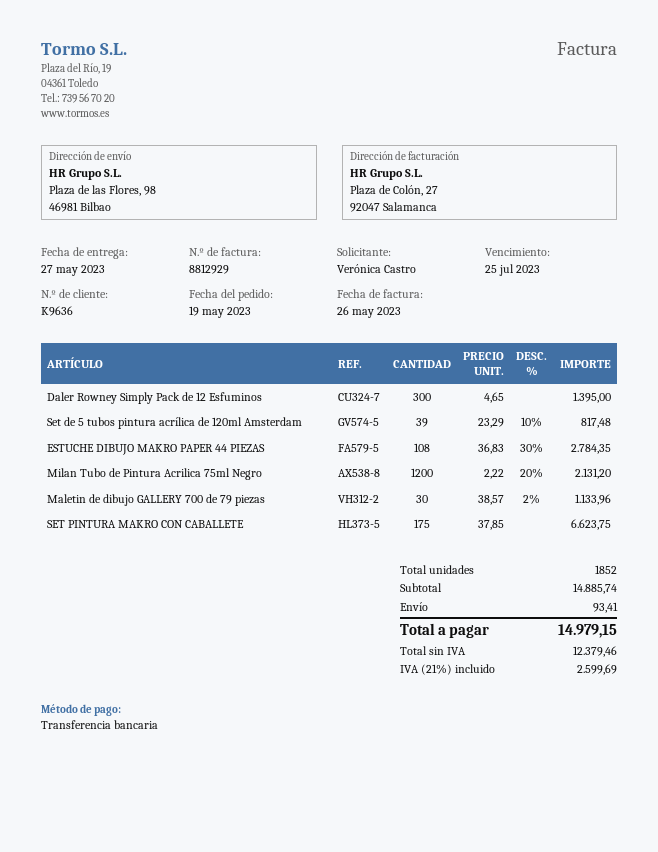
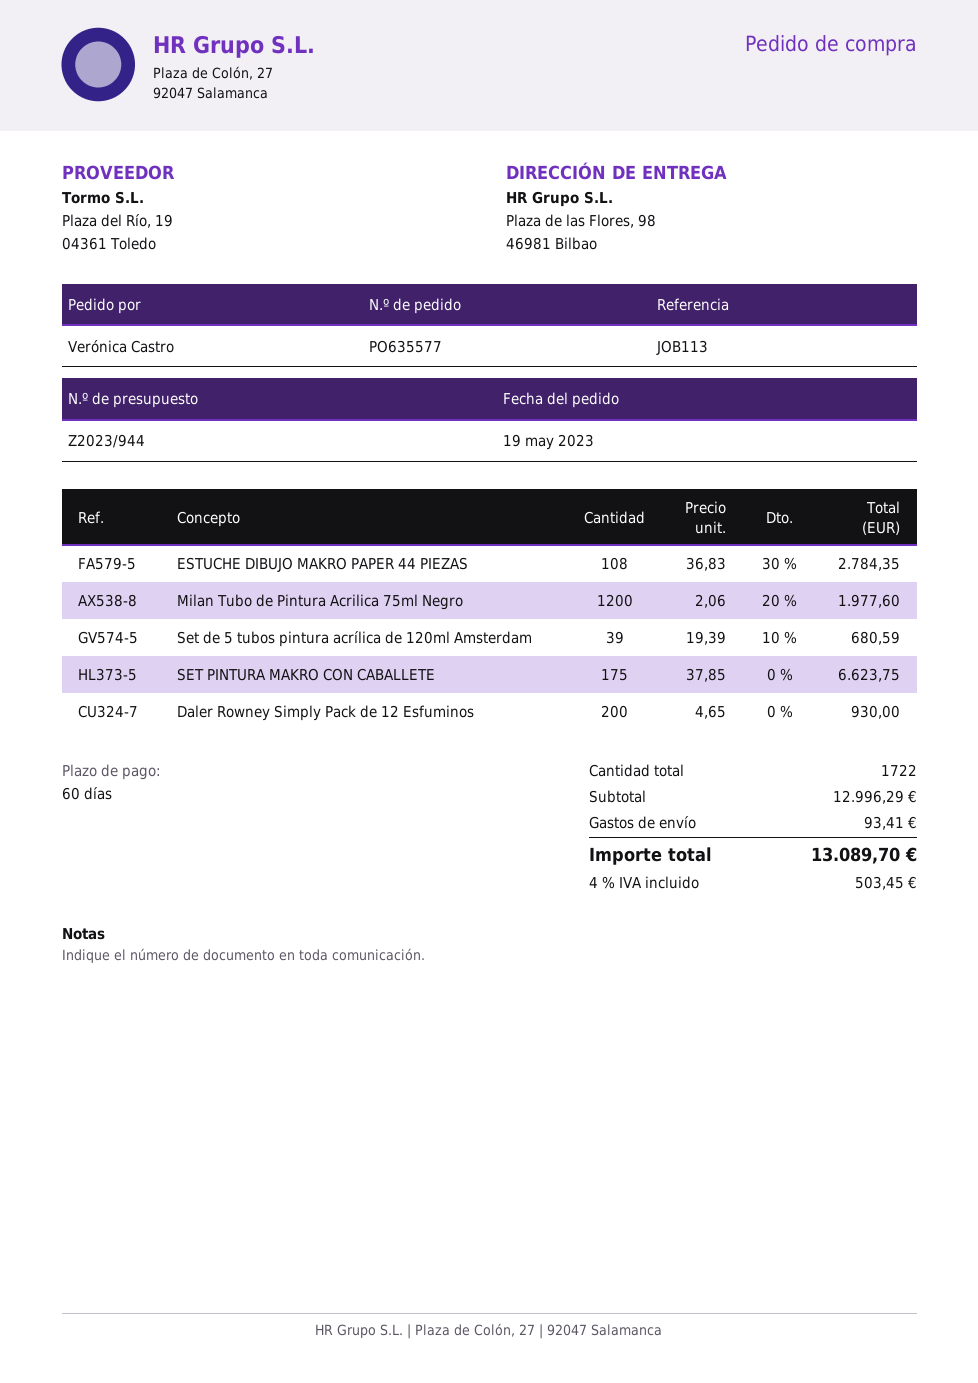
Daler Rowney Simply Pack de 12 Esfuminos: 300 x 4.65 = 1395.00 -> 200 x 4.65 = 930.00
Set de 5 tubos pintura acrílica de 120ml Amsterdam: 39 x 23.29 - 10% = 817.48 -> 39 x 19.39 - 10% = 680.59
Milan Tubo de Pintura Acrilica 75ml Negro: 1200 x 2.22 - 20% = 2131.20 -> 1200 x 2.06 - 20% = 1977.60
Maletin de dibujo GALLERY 700 de 79 piezas: 30 x 38.57 - 2% = 1133.96 -> none
total quantity: 1852 -> 1722
subtotal: 14885.74 -> 12996.29
tax: 21% = 2599.69 -> 4% = 503.45
total: 14979.15 -> 13089.70

